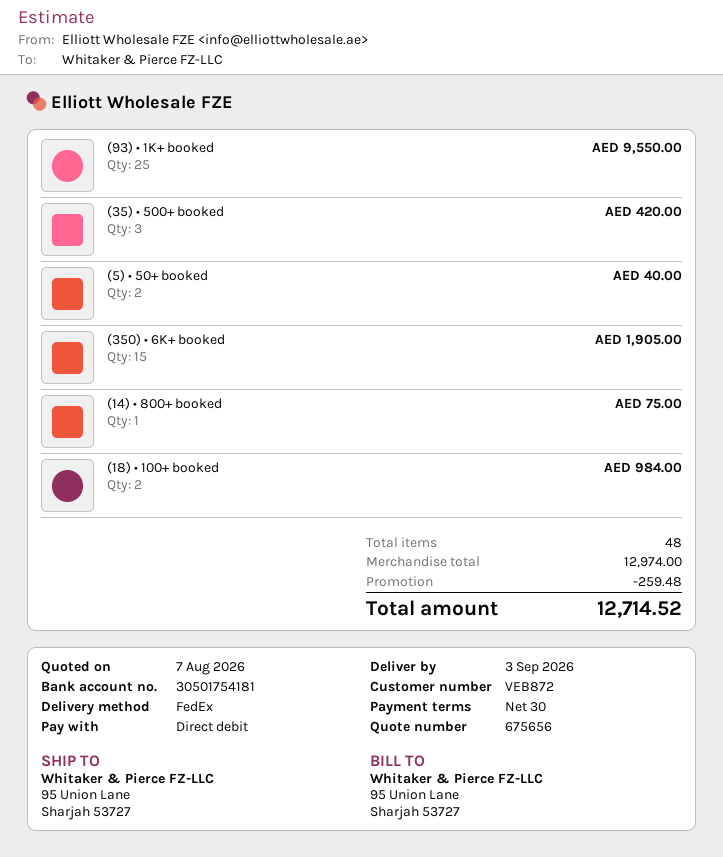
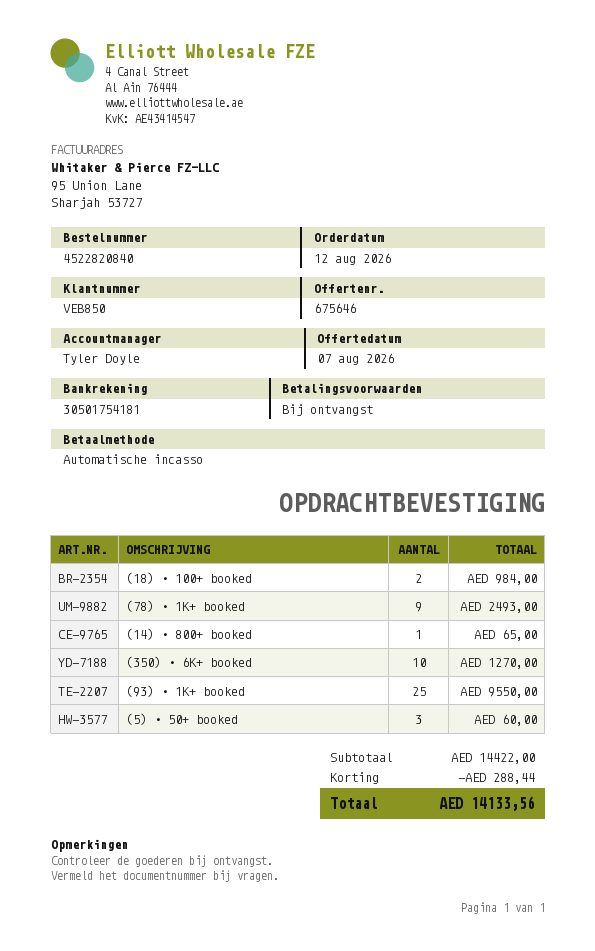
quote number: 675656 -> 675646
payment terms: 30 days -> on receipt
customer number: VEB872 -> VEB850
(35) • 500+ booked: 3 for 420.00 -> none
(5) • 50+ booked: 2 for 40.00 -> 3 for 60.00
(350) • 6K+ booked: 15 for 1905.00 -> 10 for 1270.00
(14) • 800+ booked: 1 for 75.00 -> 1 for 65.00
(78) • 1K+ booked: none -> 9 for 2493.00
subtotal: 12974.00 -> 14422.00
discount: 259.48 -> 288.44
total: 12714.52 -> 14133.56

